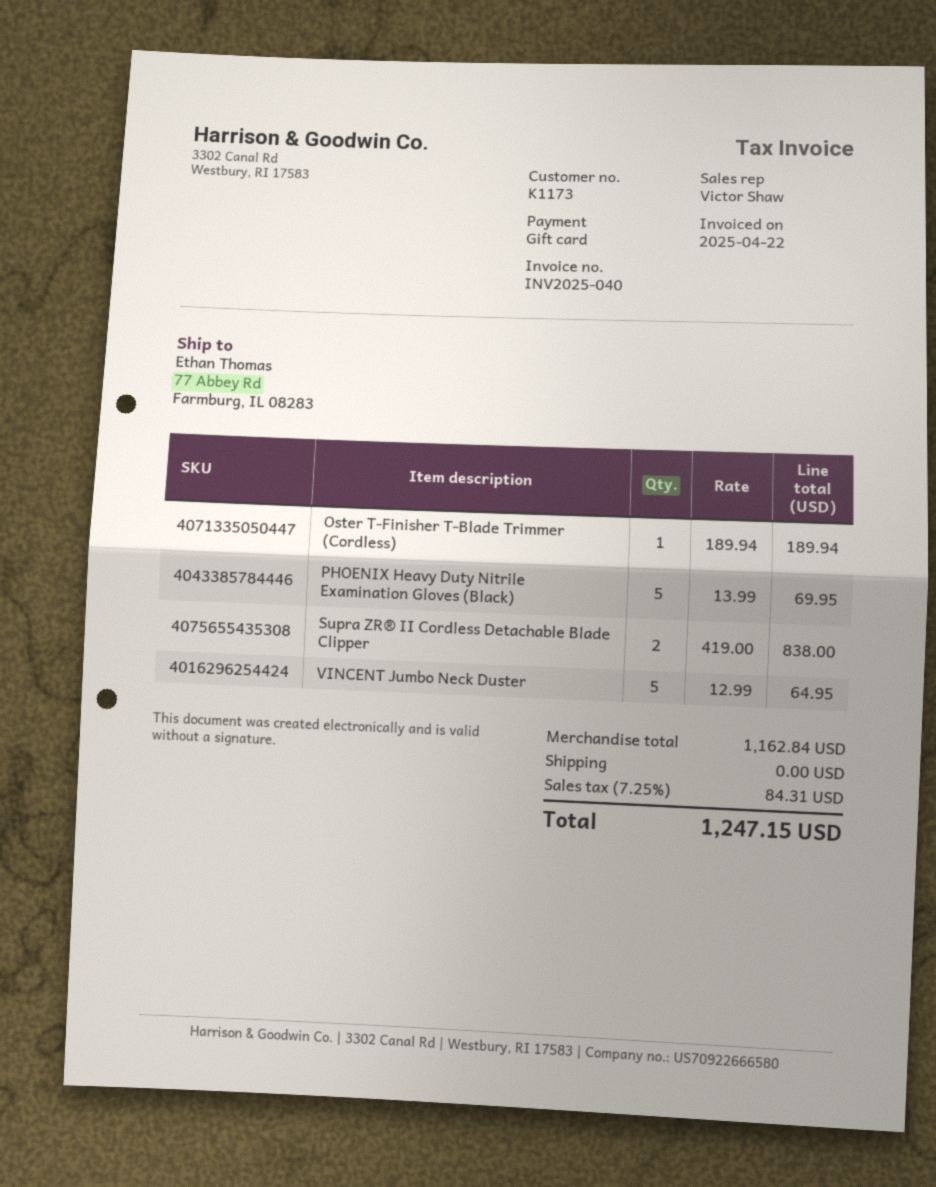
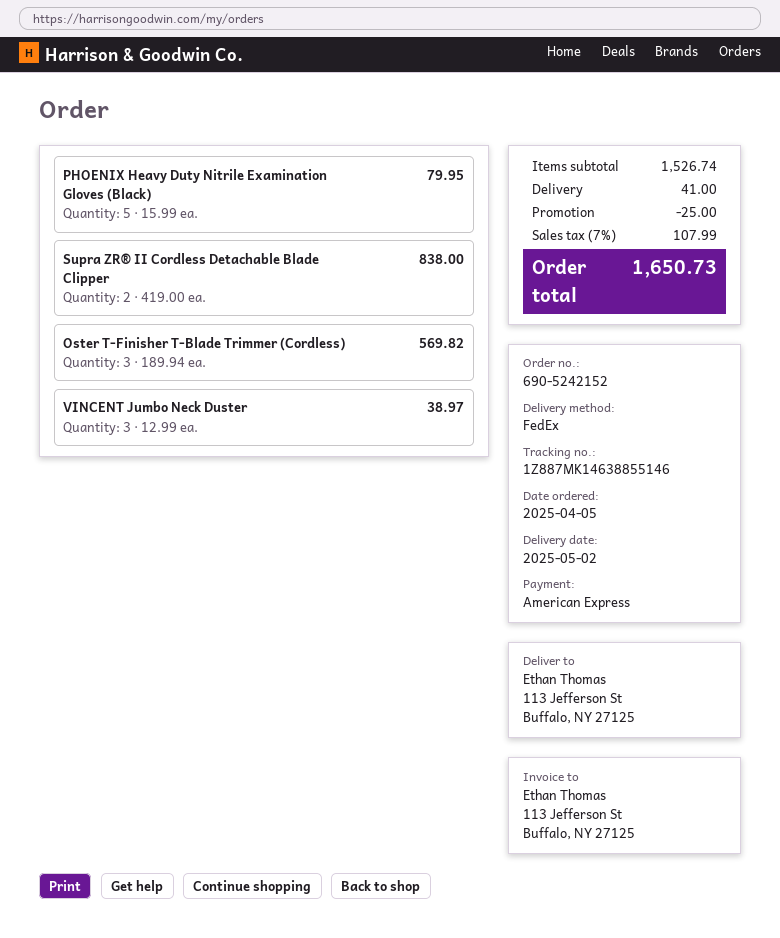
payment method: gift card -> American Express
ship to: 77 Abbey Rd, Farmburg, IL 08283 -> 113 Jefferson St, Buffalo, NY 27125
Oster T-Finisher T-Blade Trimmer (Cordless): 1 x 189.94 = 189.94 -> 3 x 189.94 = 569.82
PHOENIX Heavy Duty Nitrile Examination Gloves (Black): 5 x 13.99 = 69.95 -> 5 x 15.99 = 79.95
VINCENT Jumbo Neck Duster: 5 x 12.99 = 64.95 -> 3 x 12.99 = 38.97
subtotal: 1162.84 -> 1526.74
discount: none -> 25.00
shipping: 0.00 -> 41.00
tax: 7.25% = 84.31 -> 7% = 107.99
total: 1247.15 -> 1650.73

